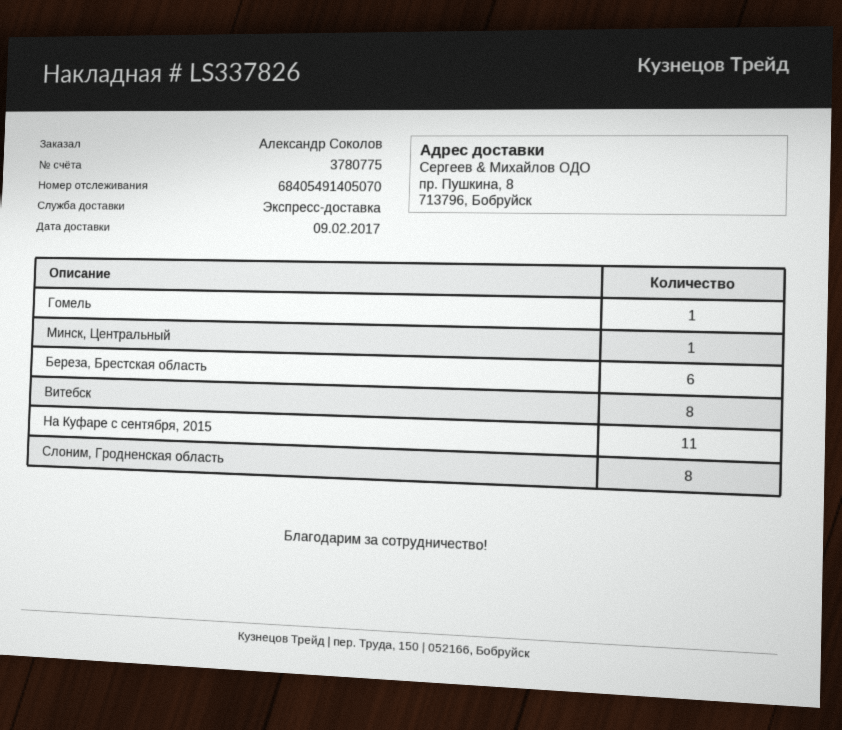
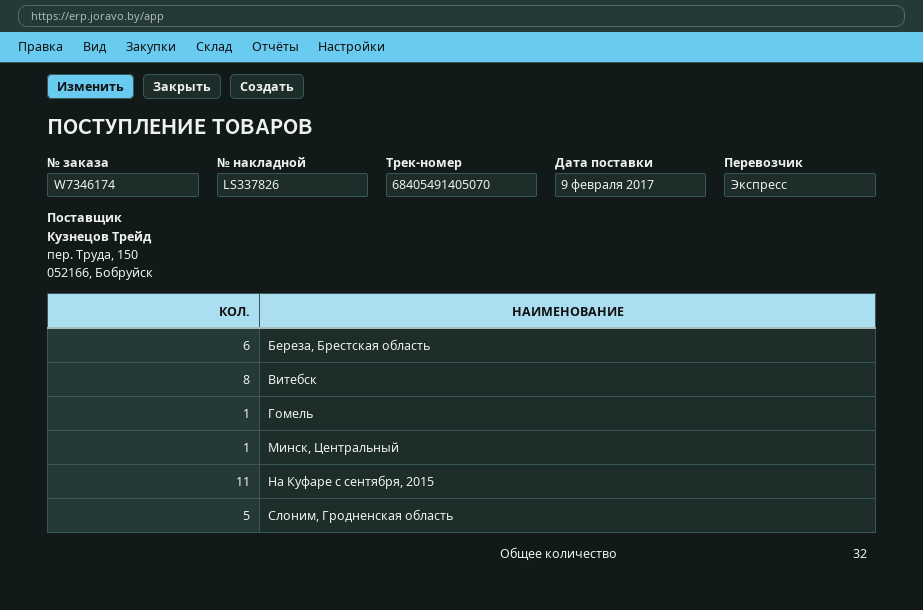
Слоним, Гродненская область: 8 -> 5

